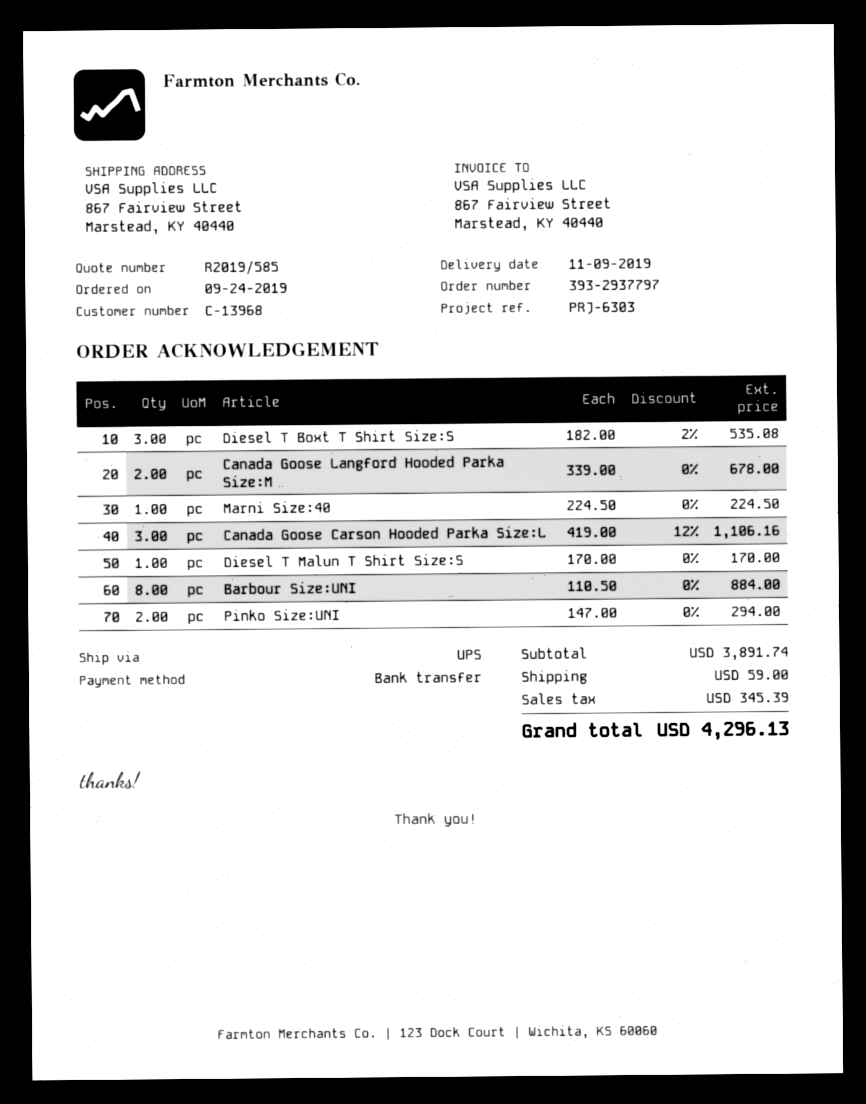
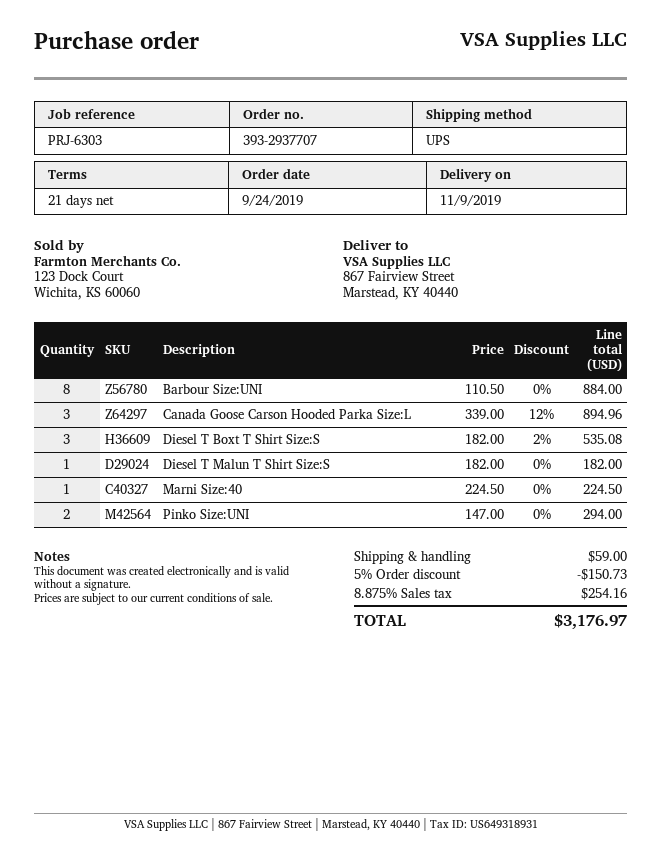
order number: 393-2937797 -> 393-2937707
Canada Goose Langford Hooded Parka Size:M: 2 x 339.00 = 678.00 -> none
Canada Goose Carson Hooded Parka Size:L: 3 x 419.00 - 12% = 1106.16 -> 3 x 339.00 - 12% = 894.96
Diesel T Malun T Shirt Size:S: 1 x 170.00 = 170.00 -> 1 x 182.00 = 182.00
discount: none -> 5% = 150.73
tax: 345.39 -> 254.16
total: 4296.13 -> 3176.97

